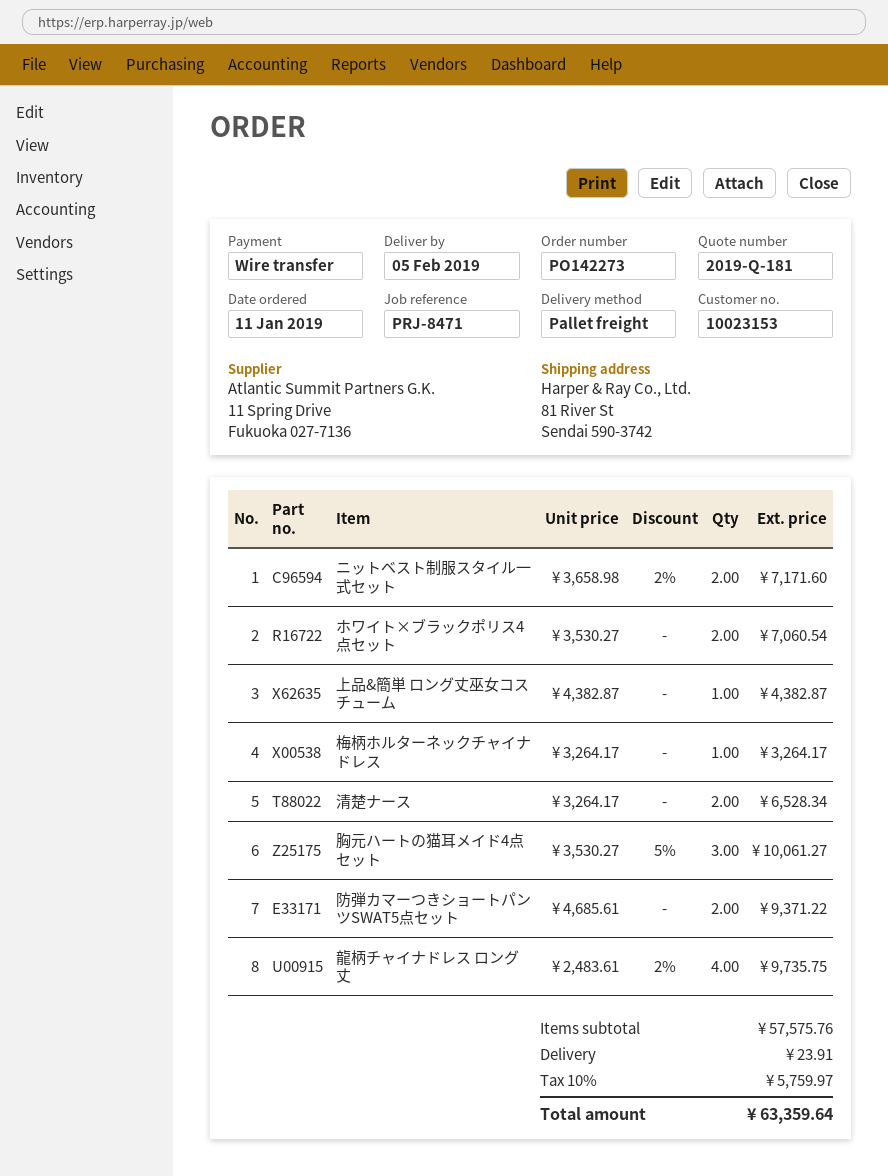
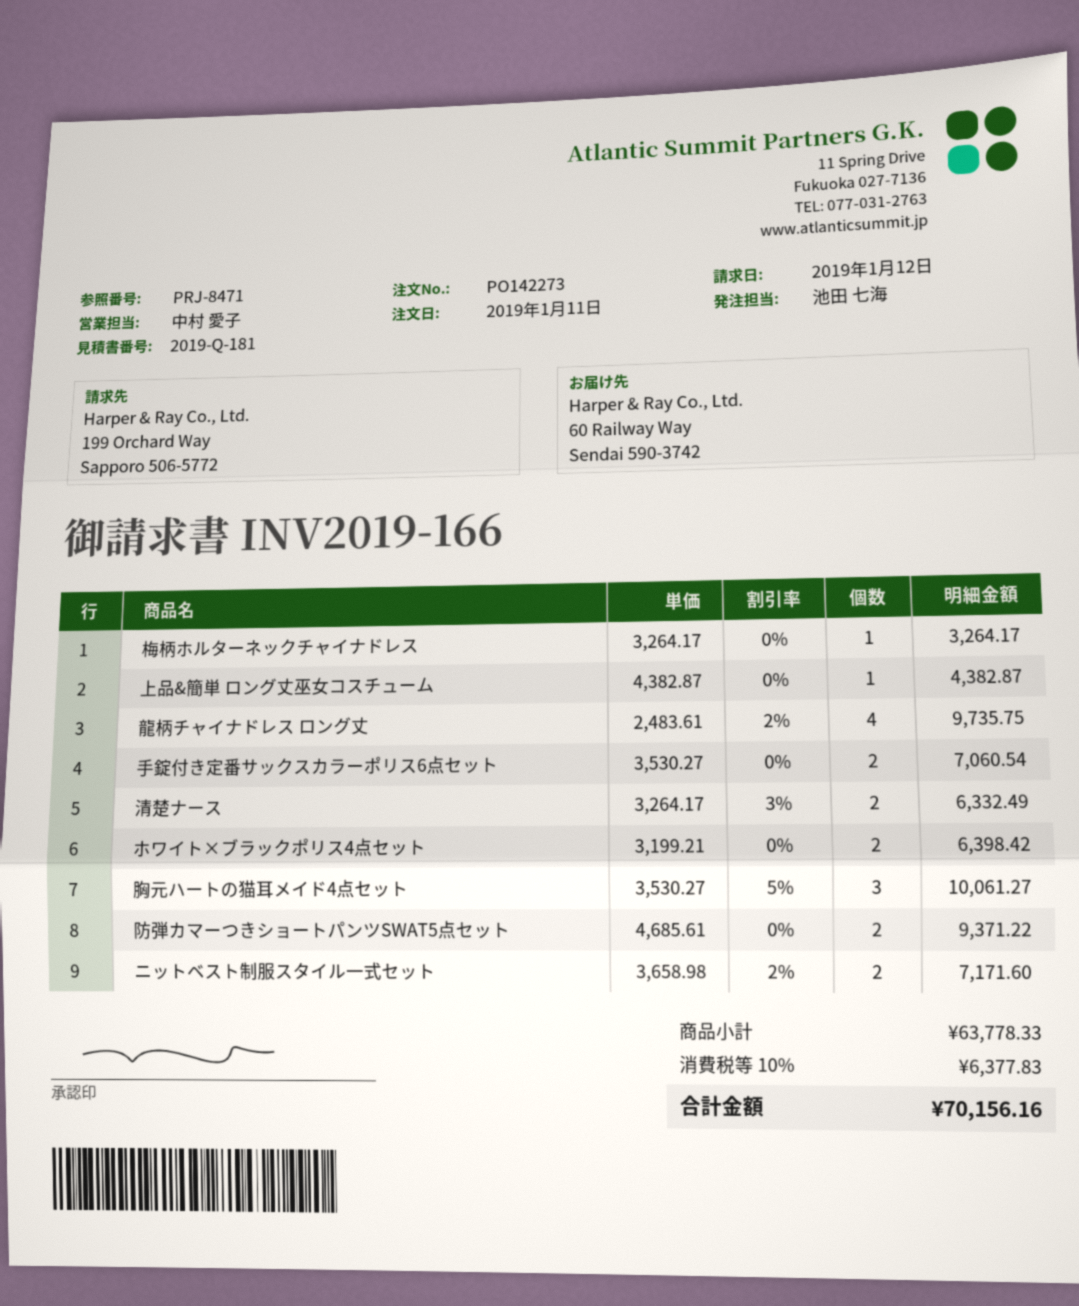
ship to: 81 River St, Sendai 590-3742 -> 60 Railway Way, Sendai 590-3742
ホワイト×ブラックポリス4点セット: 2 x 3530.27 = 7060.54 -> 2 x 3199.21 = 6398.42
清楚ナース: 2 x 3264.17 = 6528.34 -> 2 x 3264.17 - 3% = 6332.49
手錠付き定番サックスカラーポリス6点セット: none -> 2 x 3530.27 = 7060.54
subtotal: 57575.76 -> 63778.33
shipping: 23.91 -> none
tax: 10% = 5759.97 -> 10% = 6377.83
total: 63359.64 -> 70156.16

